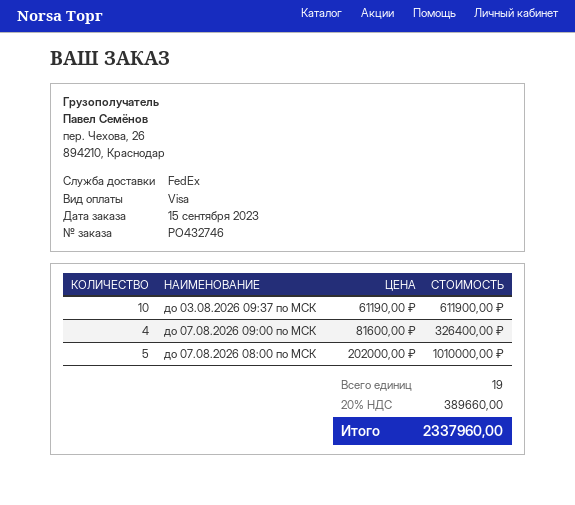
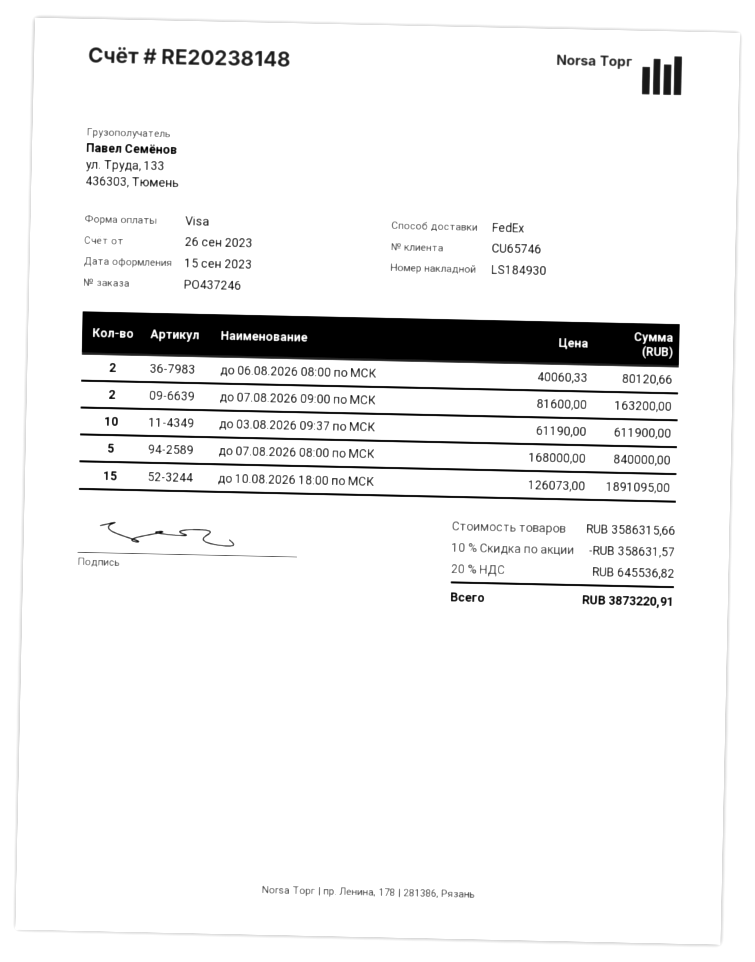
order number: PO432746 -> PO437246
ship to: пер. Чехова, 26, 894210, Краснодар -> ул. Труда, 133, 436303, Тюмень
до 07.08.2026 09:00 по МСК: 4 x 81600.00 = 326400.00 -> 2 x 81600.00 = 163200.00
до 07.08.2026 08:00 по МСК: 5 x 202000.00 = 1010000.00 -> 5 x 168000.00 = 840000.00
до 06.08.2026 08:00 по МСК: none -> 2 x 40060.33 = 80120.66
до 10.08.2026 18:00 по МСК: none -> 15 x 126073.00 = 1891095.00
discount: none -> 10% = 358631.57
tax: 20% = 389660.00 -> 20% = 645536.82
total: 2337960.00 -> 3873220.91

